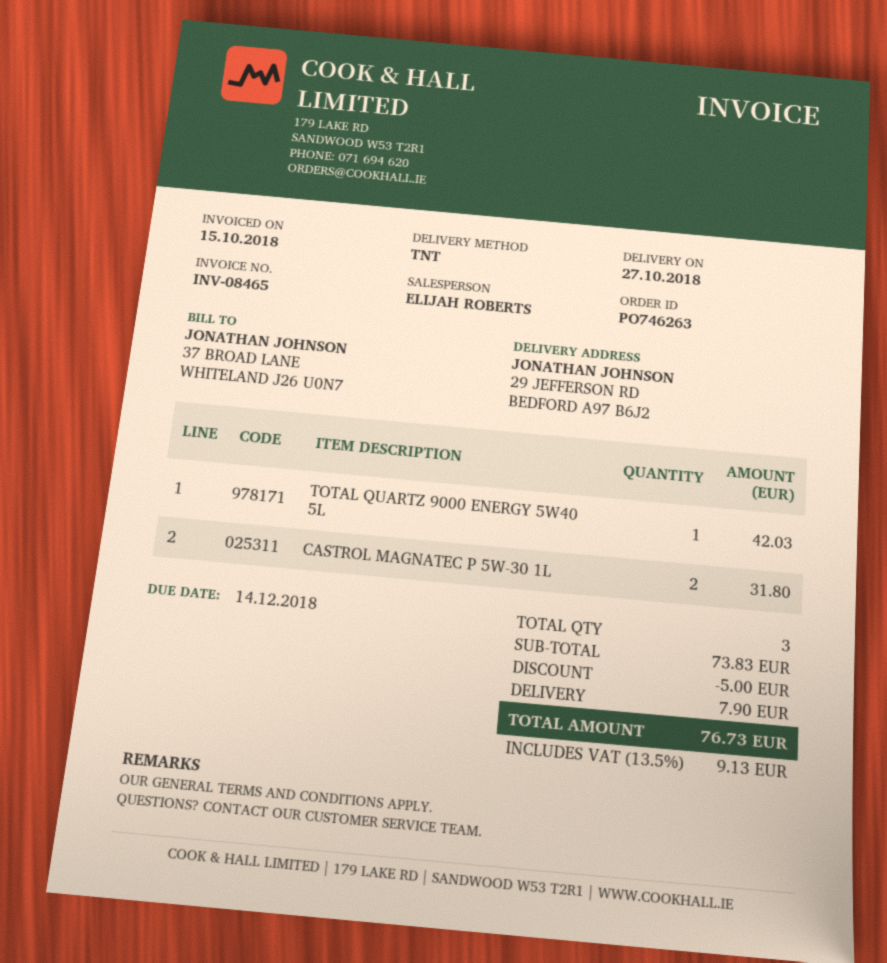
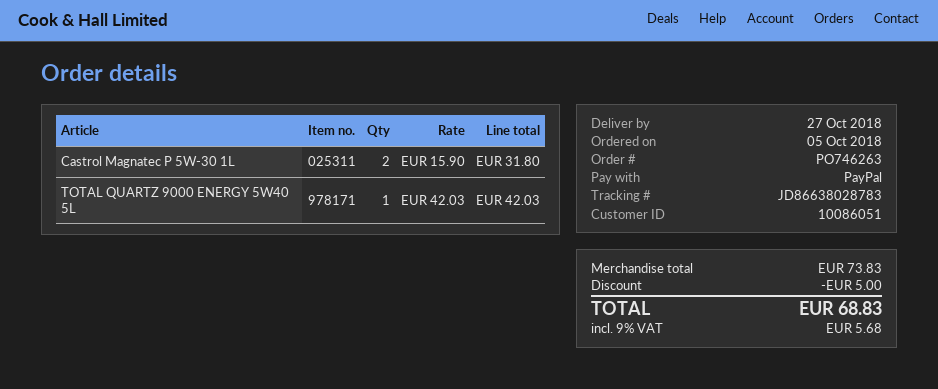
shipping: 7.90 -> none
tax: 13.5% = 9.13 -> 9% = 5.68
total: 76.73 -> 68.83

